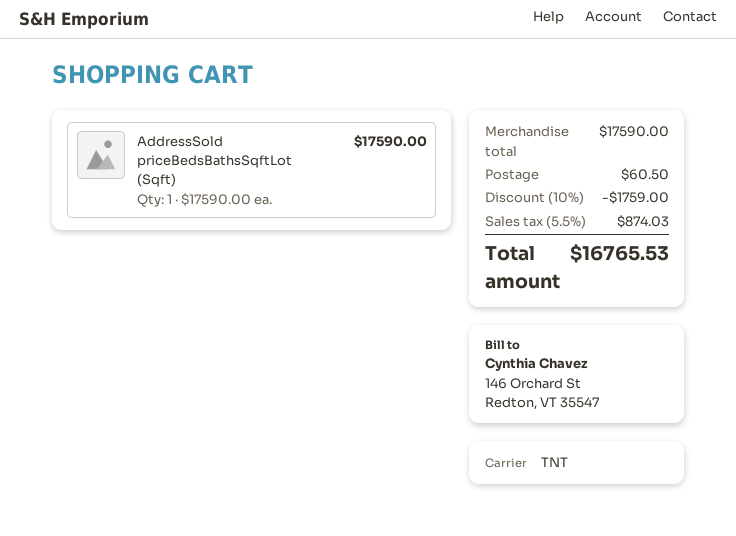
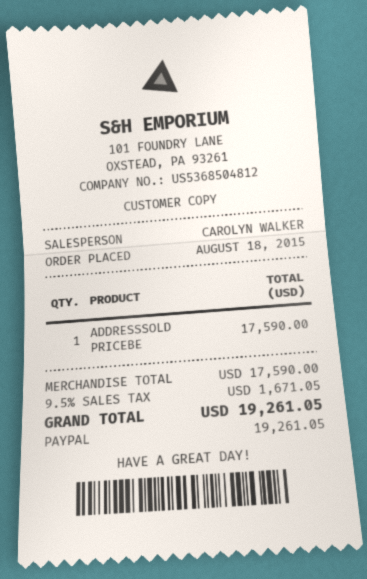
discount: 10% = 1759.00 -> none
shipping: 60.50 -> none
tax: 5.5% = 874.03 -> 9.5% = 1671.05
total: 16765.53 -> 19261.05

